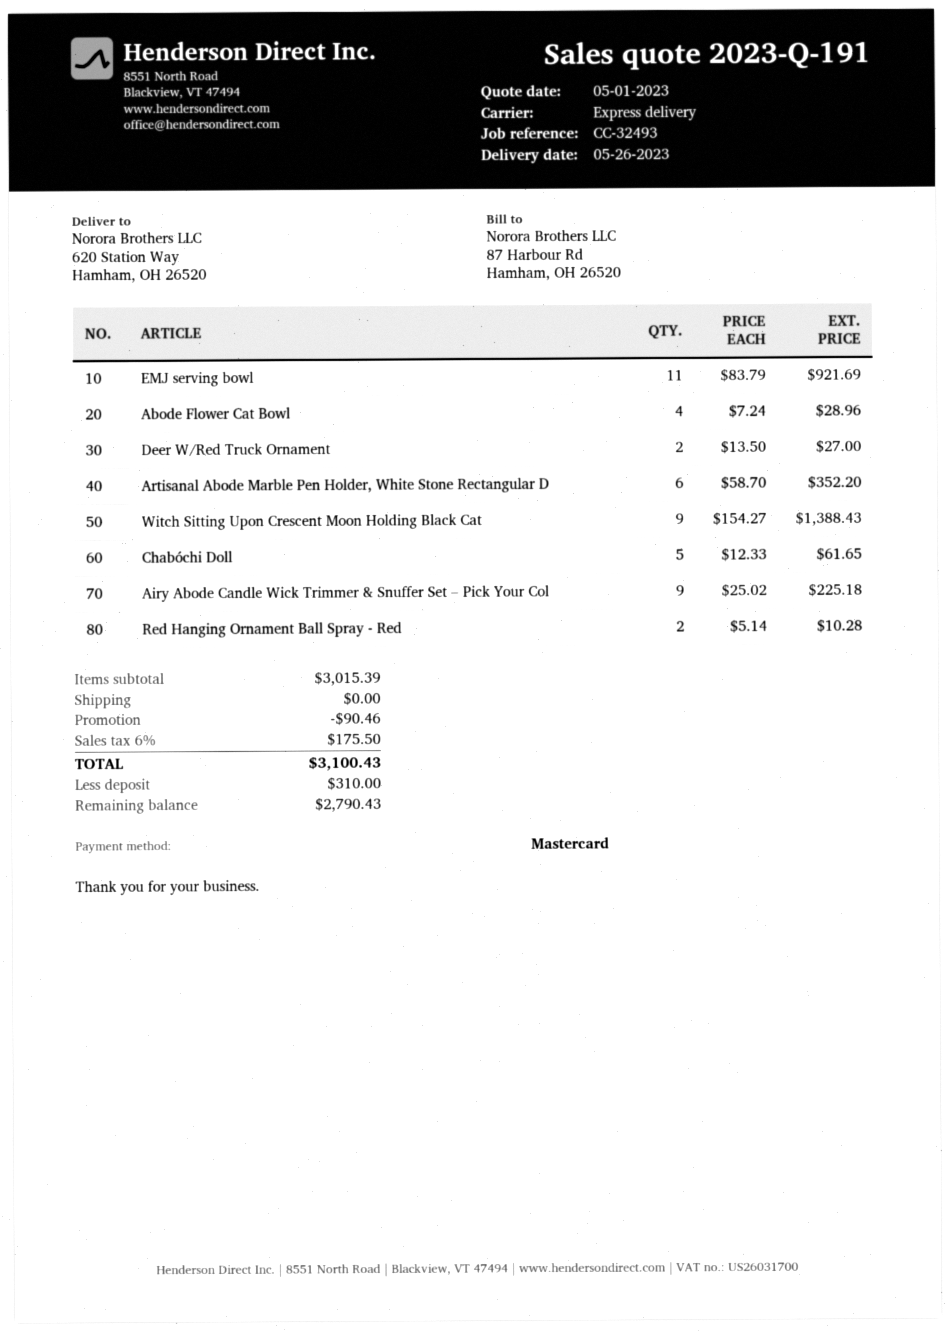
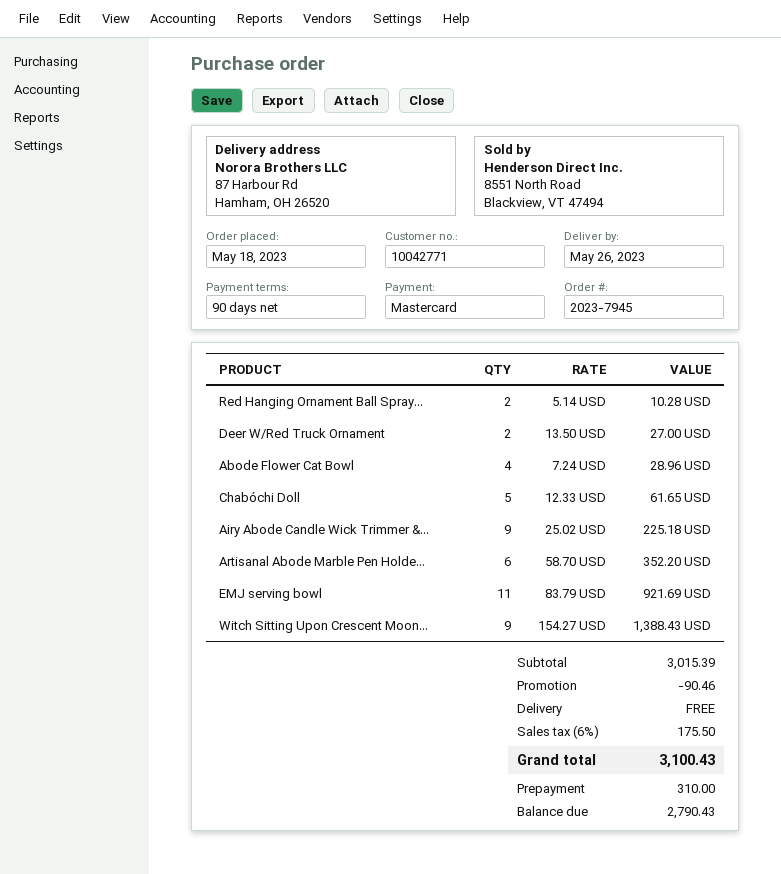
ship to: 620 Station Way, Hamham, OH 26520 -> 87 Harbour Rd, Hamham, OH 26520

